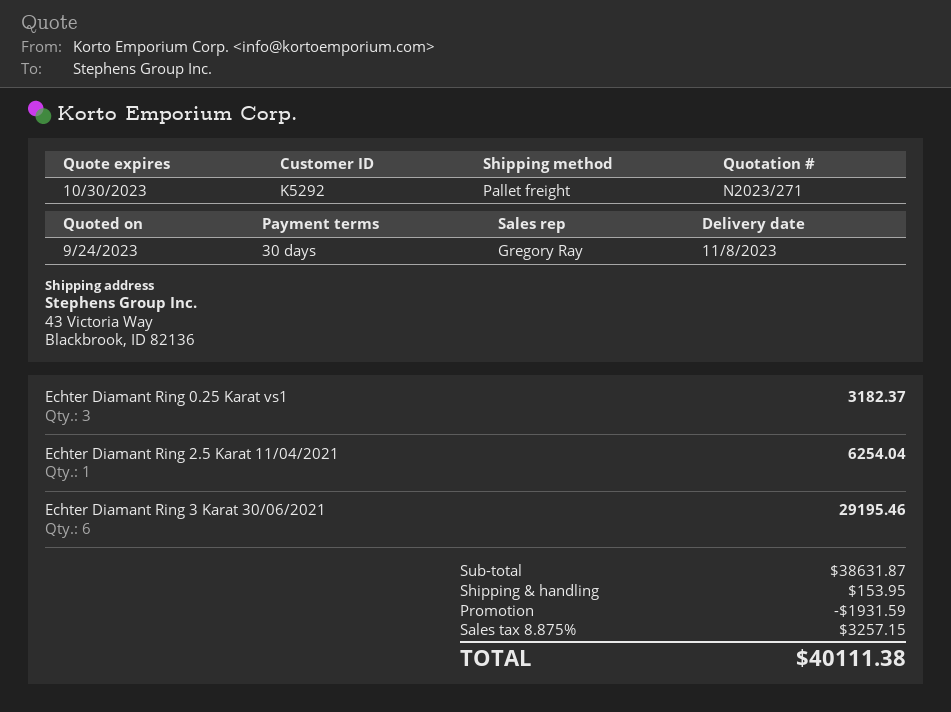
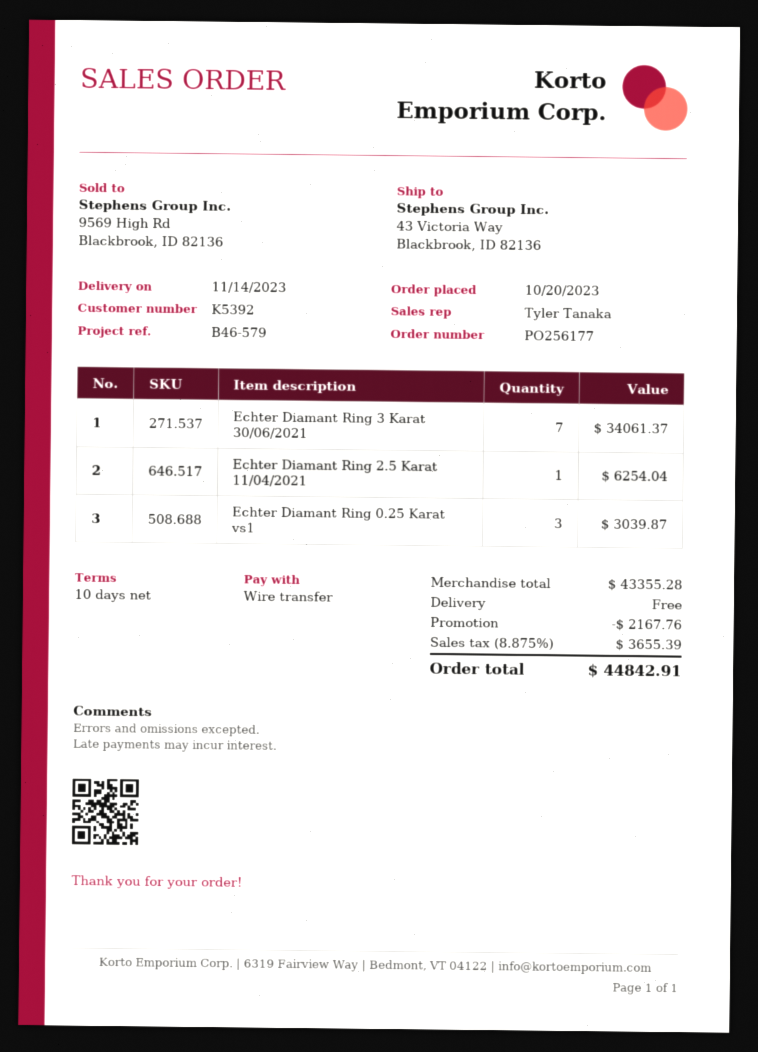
delivery date: 2023-11-08 -> 2023-11-14
payment terms: 30 days -> 10 days
customer number: K5292 -> K5392
sales rep: Gregory Ray -> Tyler Tanaka
Echter Diamant Ring 0.25 Karat vs1: 3 for 3182.37 -> 3 for 3039.87
Echter Diamant Ring 3 Karat 30/06/2021: 6 for 29195.46 -> 7 for 34061.37
subtotal: 38631.87 -> 43355.28
discount: 1931.59 -> 2167.76
shipping: 153.95 -> 0.00
tax: 8.875% = 3257.15 -> 8.875% = 3655.39
total: 40111.38 -> 44842.91

